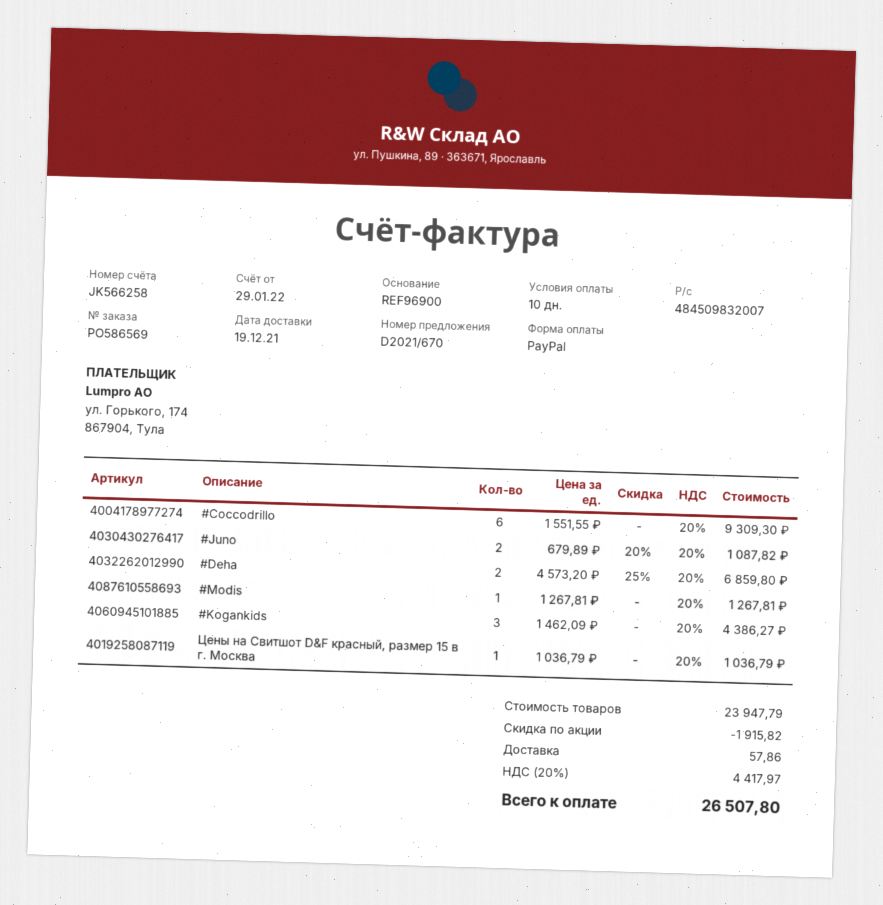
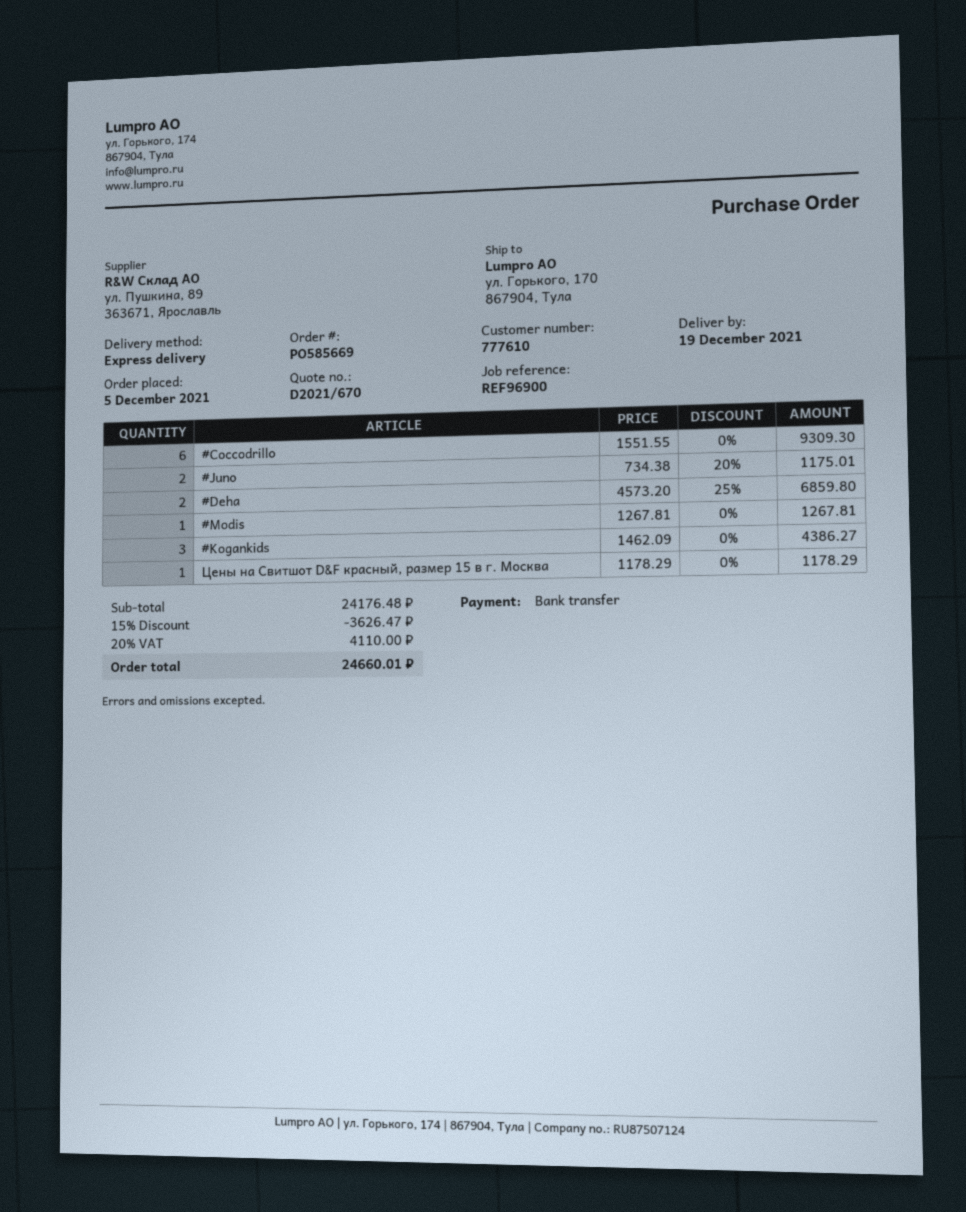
order number: PO586569 -> PO585669
payment method: PayPal -> bank transfer
#Juno: 2 x 679.89 - 20% = 1087.82 -> 2 x 734.38 - 20% = 1175.01
Цены на Свитшот D&F красный, размер 15 в г. Москва: 1 x 1036.79 = 1036.79 -> 1 x 1178.29 = 1178.29
subtotal: 23947.79 -> 24176.48
discount: 1915.82 -> 3626.47
shipping: 57.86 -> none
tax: 20% = 4417.97 -> 20% = 4110.00
total: 26507.80 -> 24660.01

